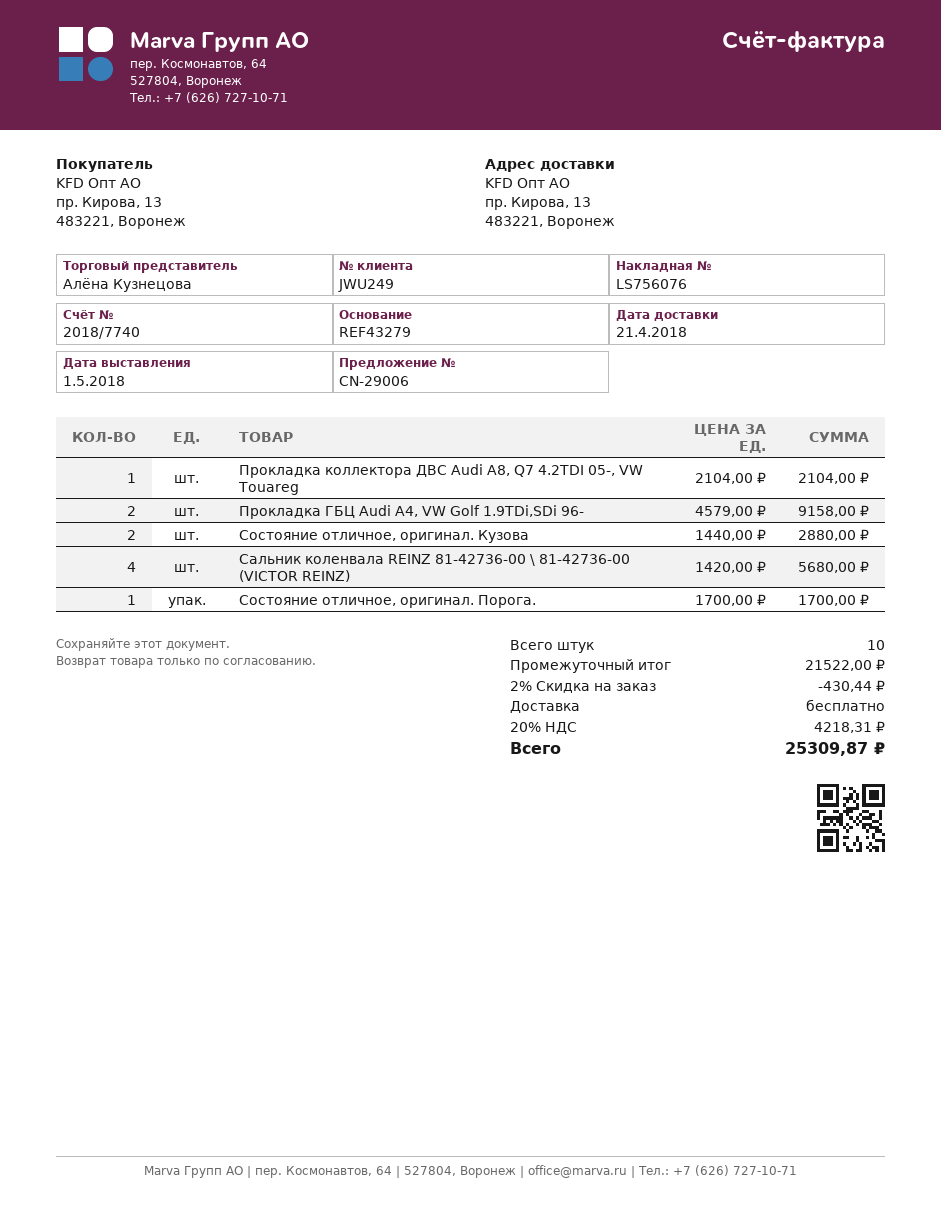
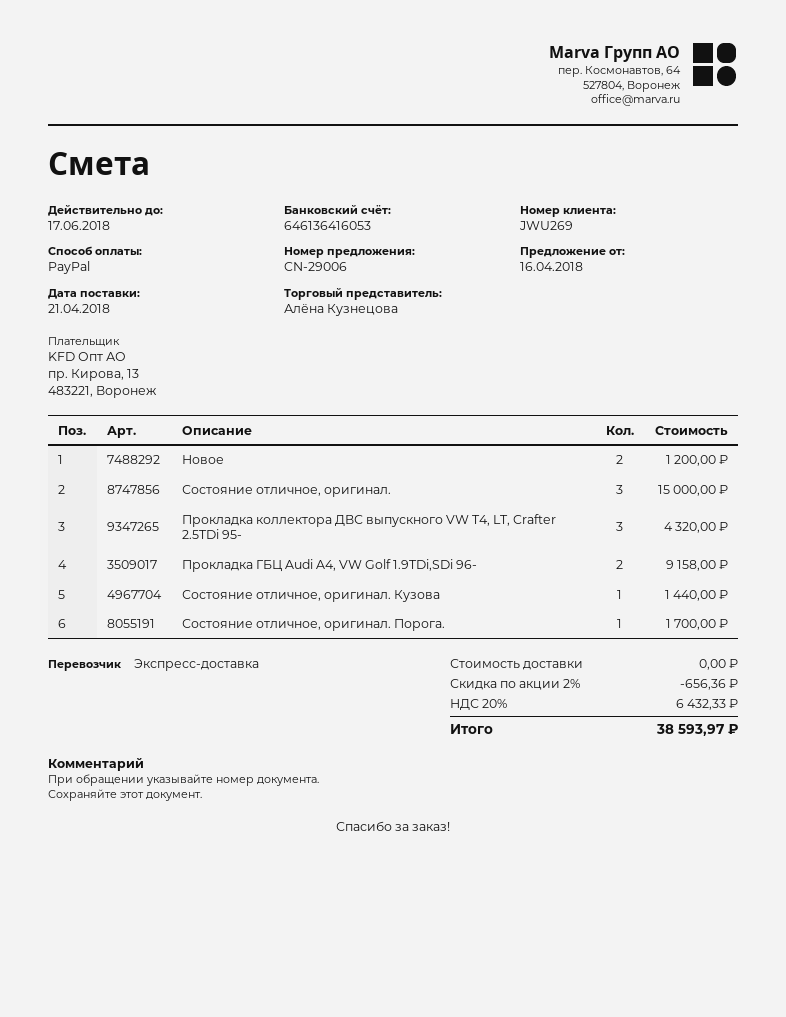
customer number: JWU249 -> JWU269
Прокладка коллектора ДВС Audi A8, Q7 4.2TDI 05-, VW Touareg: 1 for 2104.00 -> none
Состояние отличное, оригинал. Кузова: 2 for 2880.00 -> 1 for 1440.00
Сальник коленвала REINZ 81-42736-00 \ 81-42736-00 (VICTOR REINZ): 4 for 5680.00 -> none
Новое: none -> 2 for 1200.00
Состояние отличное, оригинал.: none -> 3 for 15000.00
Прокладка коллектора ДВС выпускного VW T4, LT, Crafter 2.5TDi 95-: none -> 3 for 4320.00
discount: 2% = 430.44 -> 2% = 656.36
tax: 20% = 4218.31 -> 20% = 6432.33
total: 25309.87 -> 38593.97

